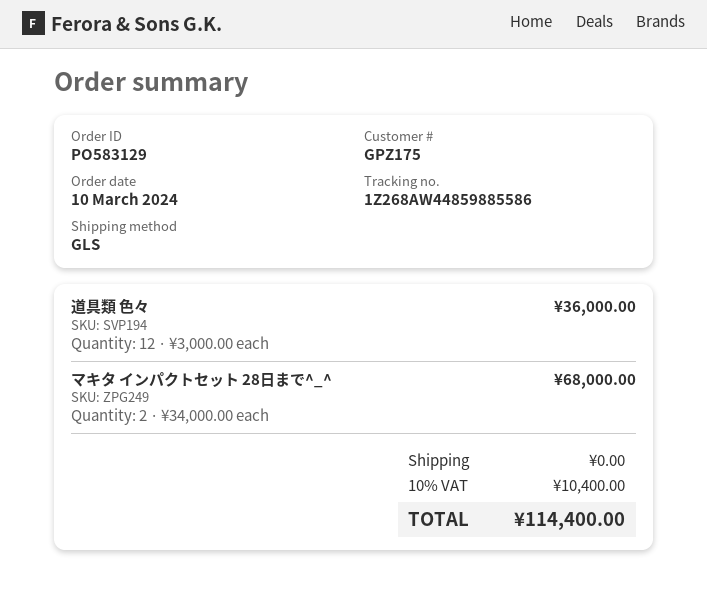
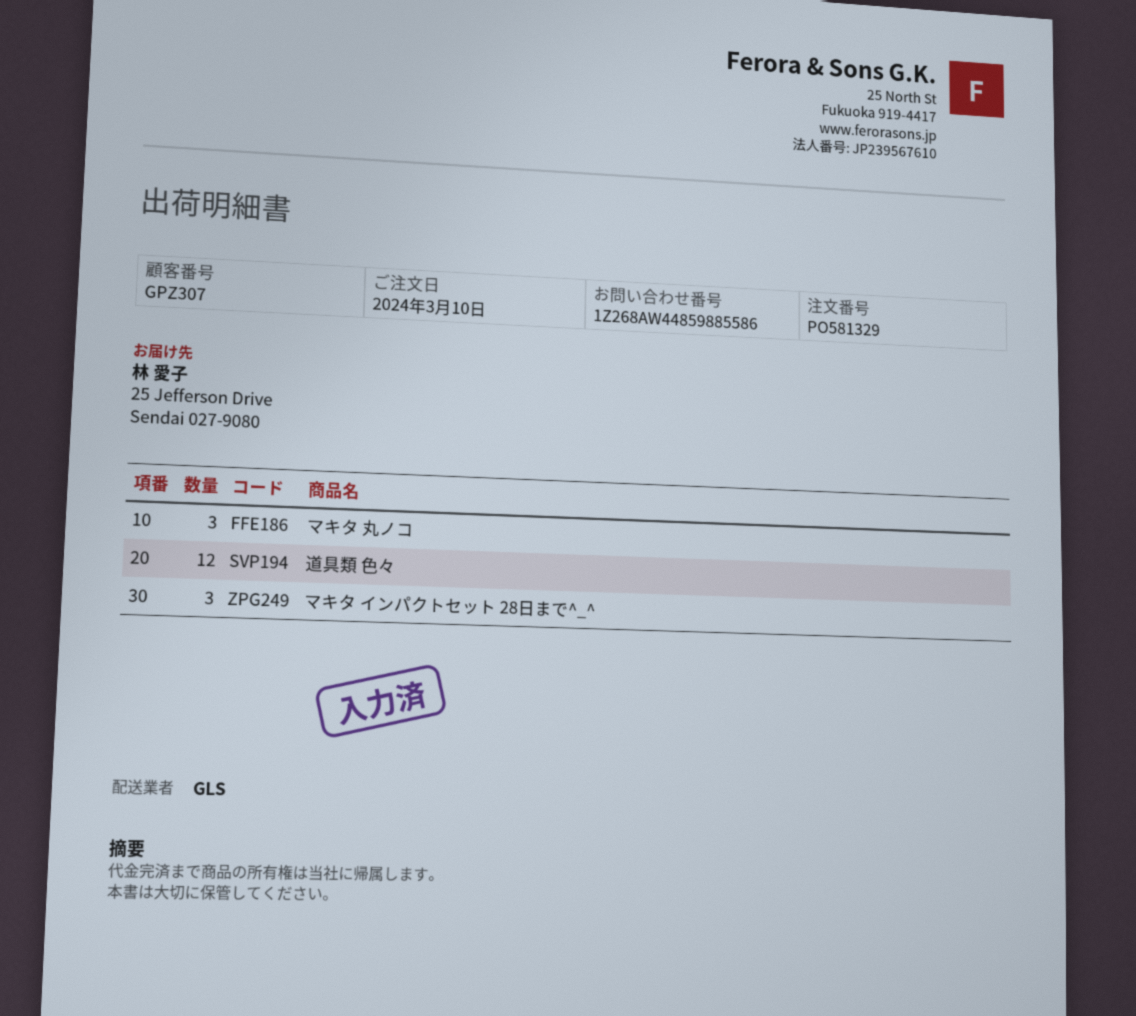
order number: PO583129 -> PO581329
customer number: GPZ175 -> GPZ307
マキタ インパクトセット 28日まで^_^: 2 -> 3
マキタ 丸ノコ: none -> 3

